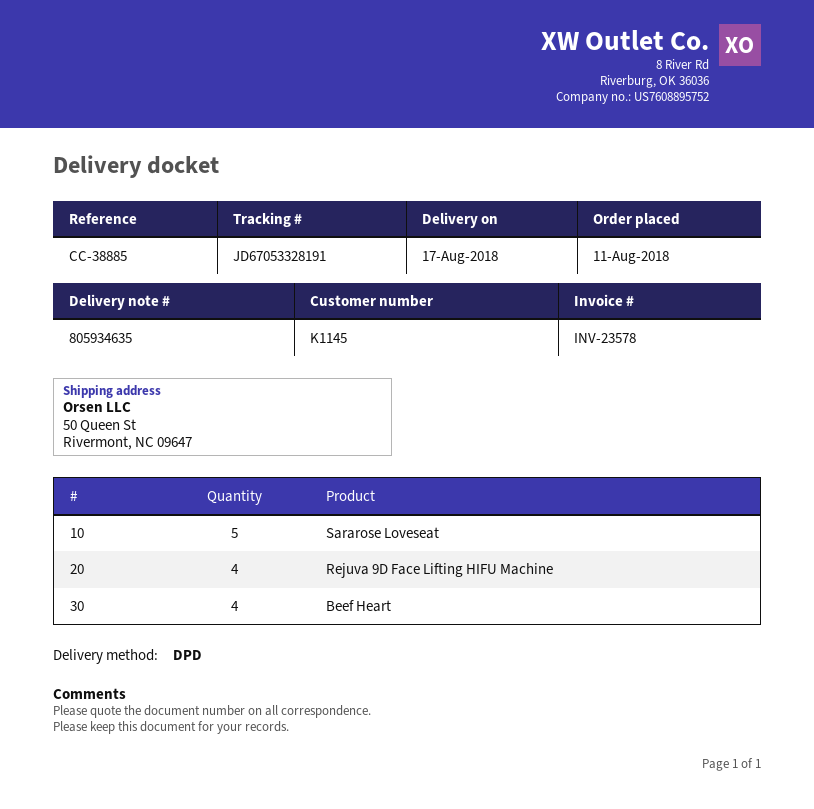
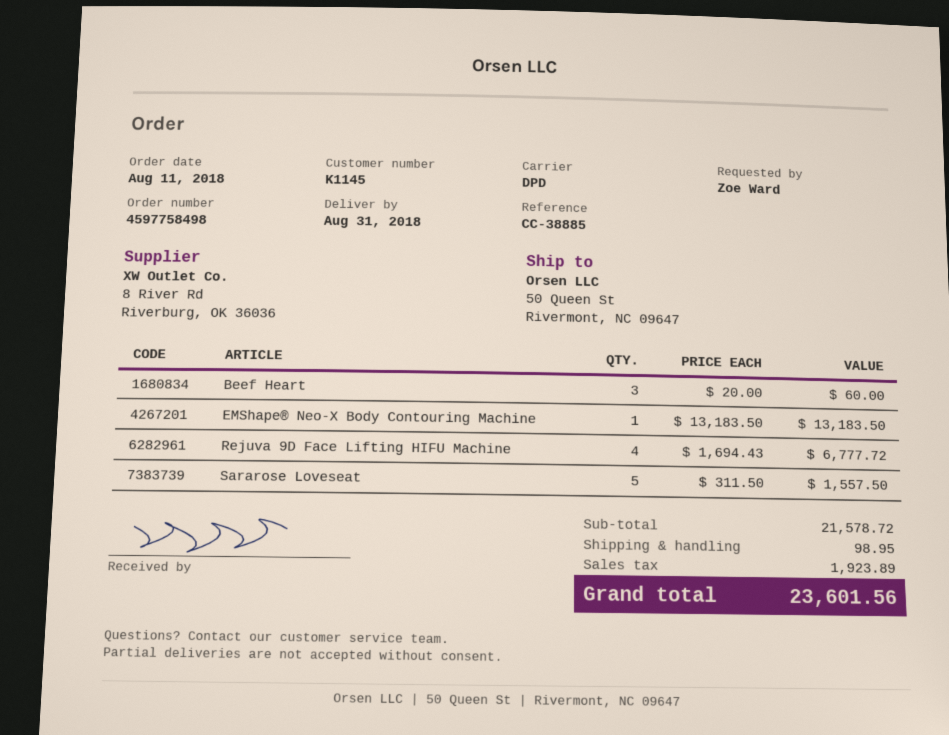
delivery date: 2018-08-17 -> 2018-08-31
Beef Heart: 4 -> 3
EMShape® Neo-X Body Contouring Machine: none -> 1

